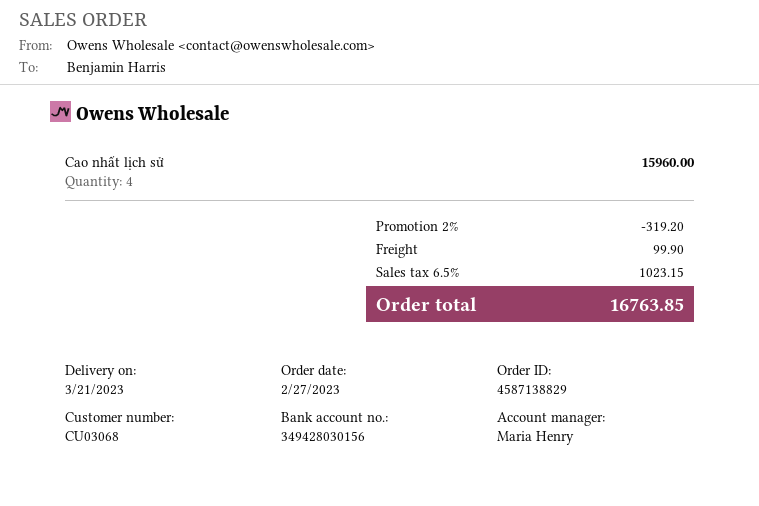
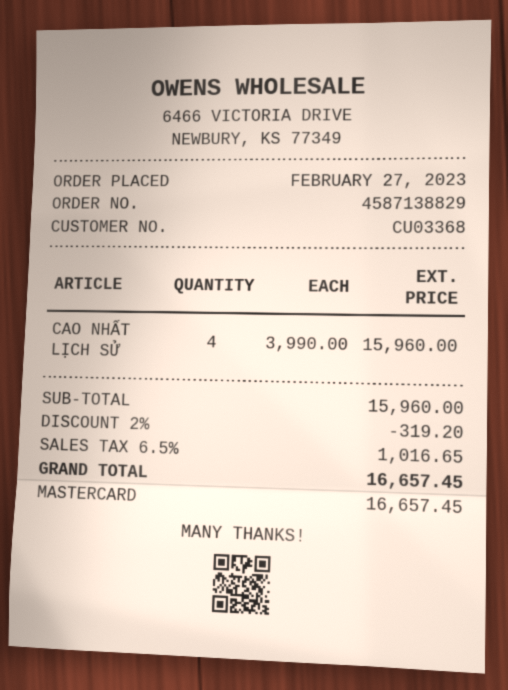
customer number: CU03068 -> CU03368
shipping: 99.90 -> none
tax: 6.5% = 1023.15 -> 6.5% = 1016.65
total: 16763.85 -> 16657.45

